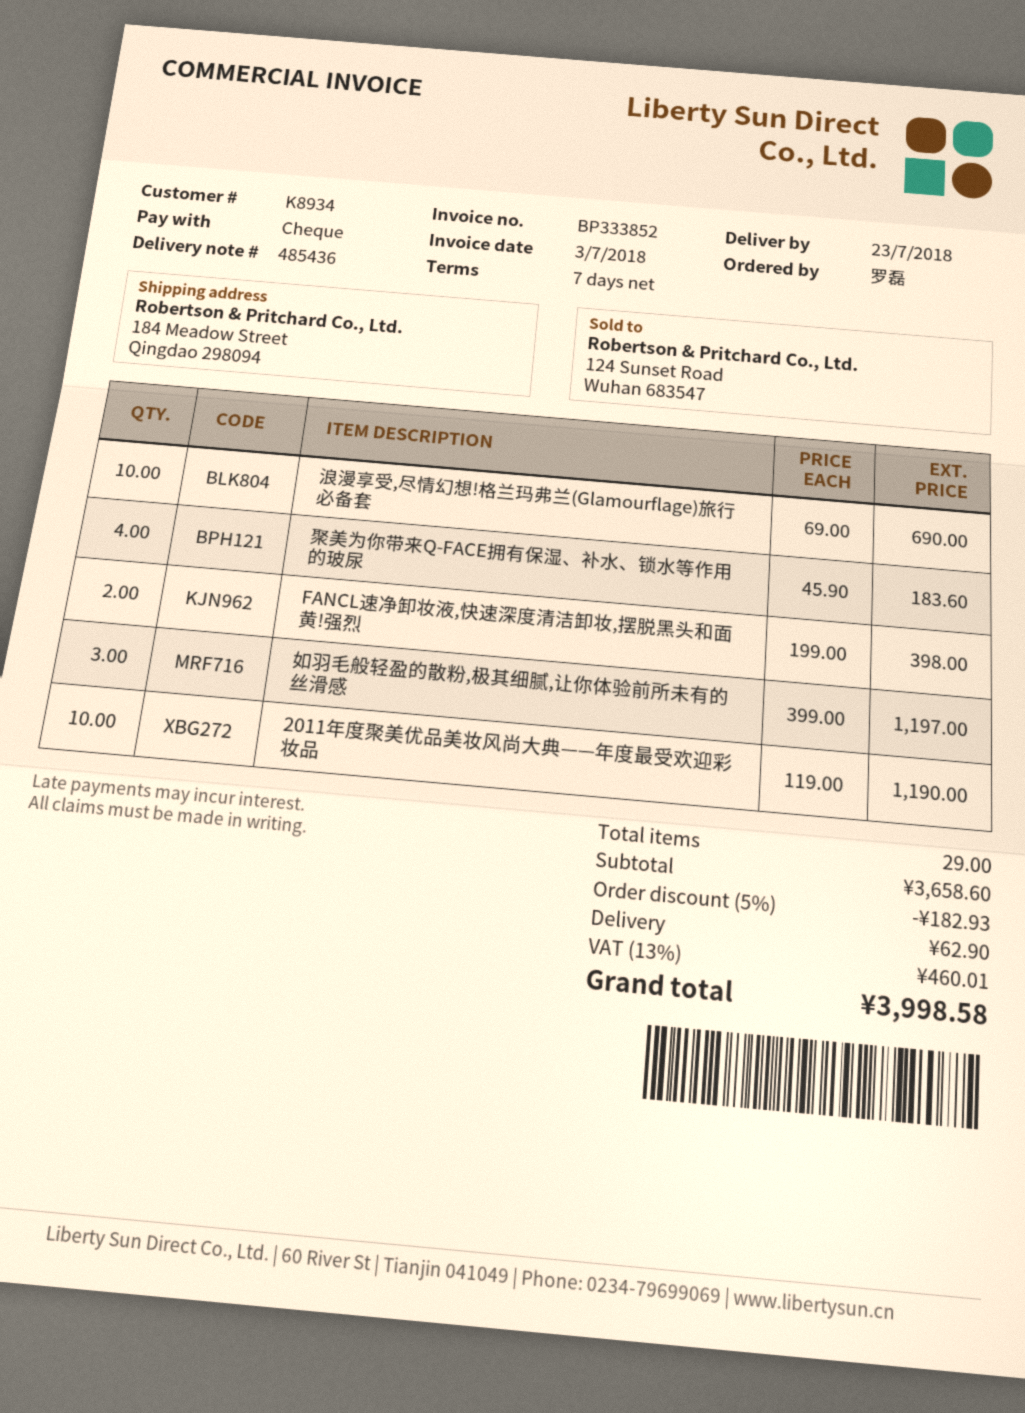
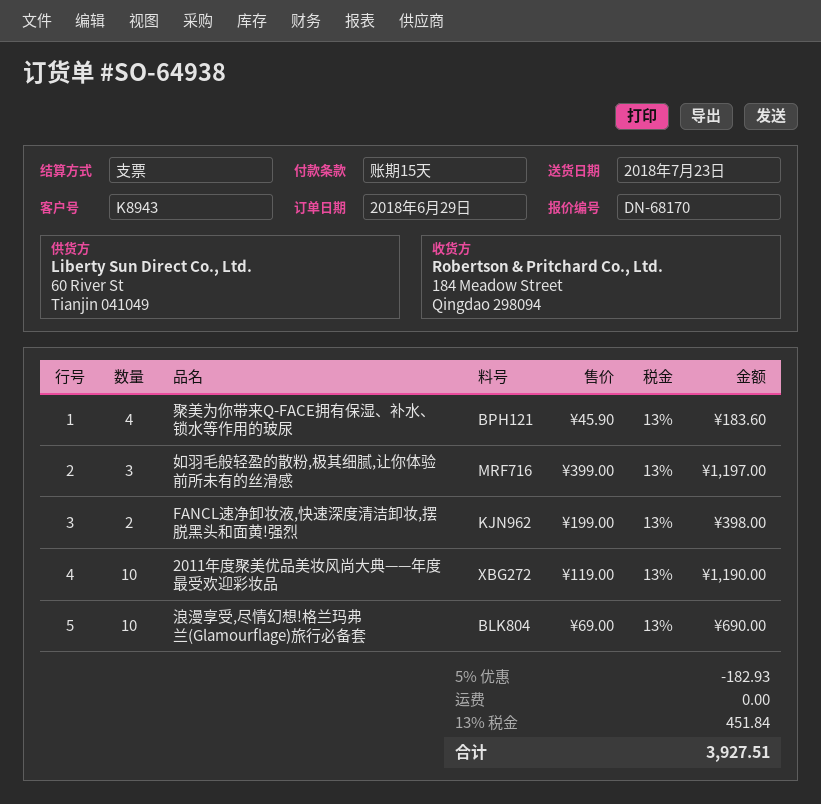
payment terms: 7 days -> 15 days
customer number: K8934 -> K8943
shipping: 62.90 -> 0.00
tax: 13% = 460.01 -> 13% = 451.84
total: 3998.58 -> 3927.51

